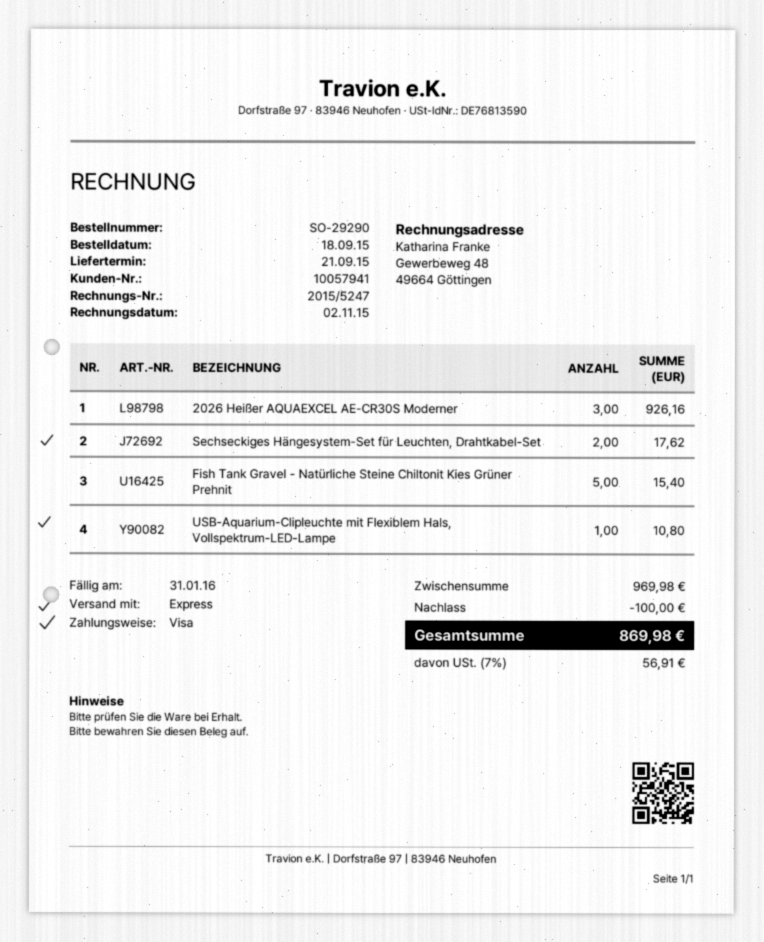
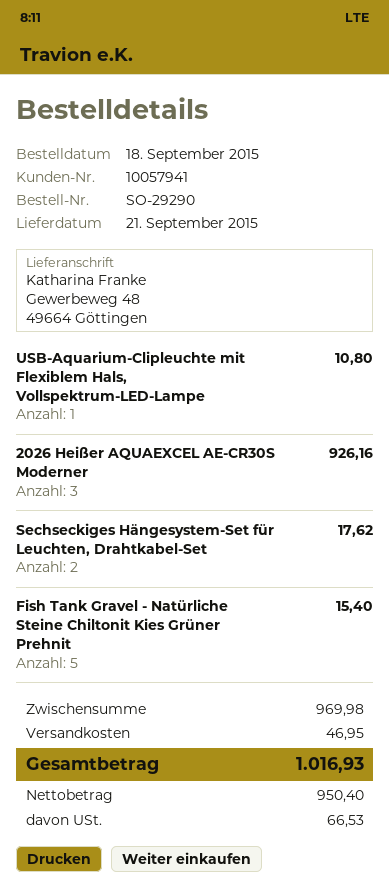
discount: 100.00 -> none
shipping: none -> 46.95
tax: 56.91 -> 66.53
total: 869.98 -> 1016.93

